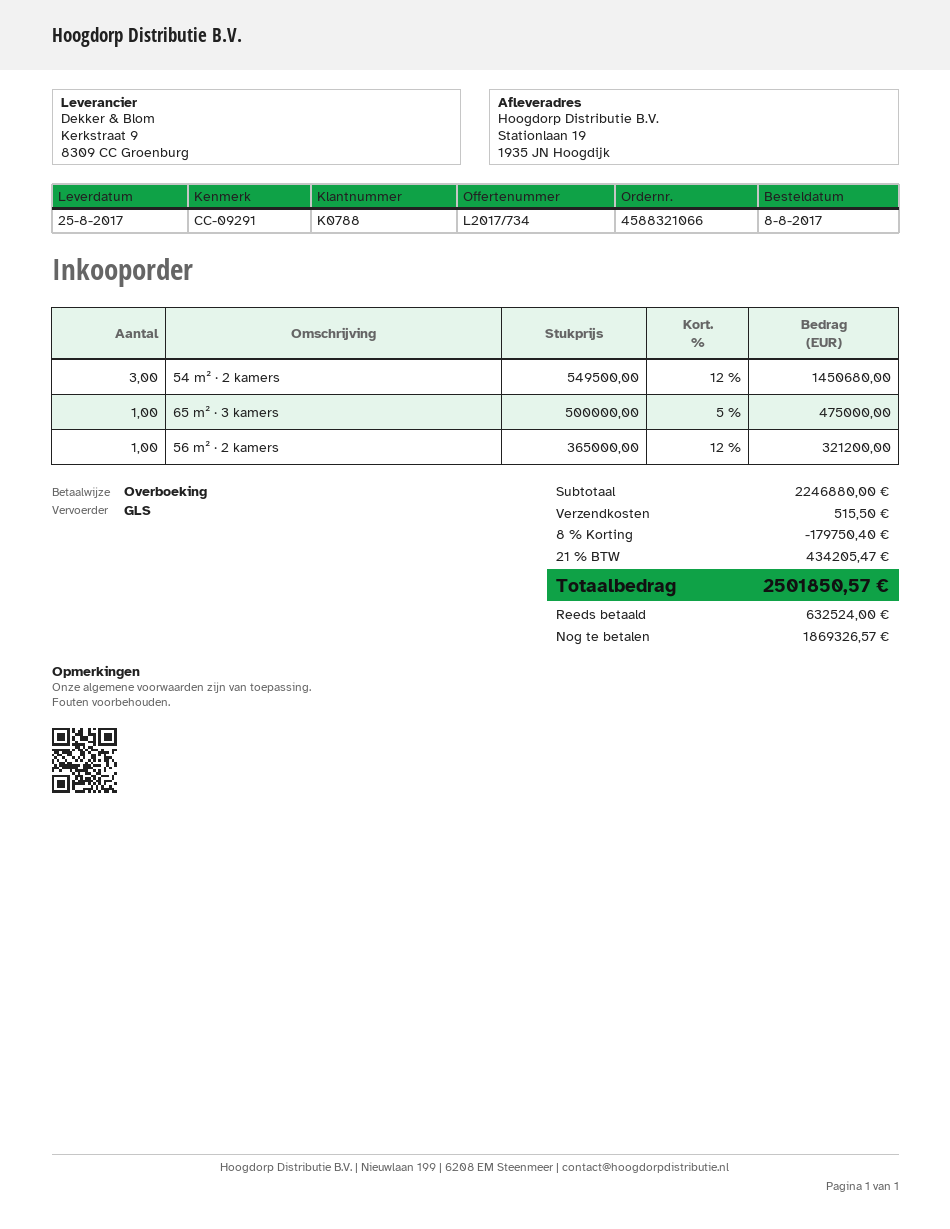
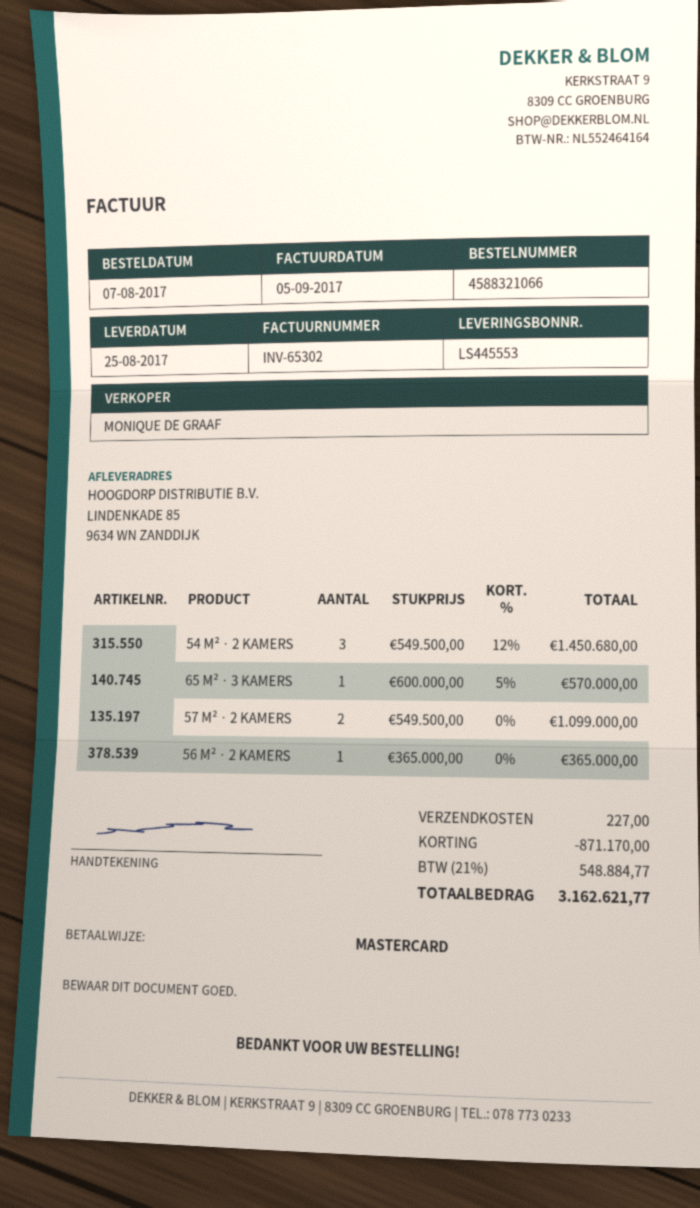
order date: 2017-08-08 -> 2017-08-07
payment method: bank transfer -> Mastercard
ship to: Stationlaan 19, 1935 JN Hoogdijk -> LINDENKADE 85, 9634 WN ZANDDIJK
65 m² · 3 kamers: 1 x 500000.00 - 5% = 475000.00 -> 1 x 600000.00 - 5% = 570000.00
56 m² · 2 kamers: 1 x 365000.00 - 12% = 321200.00 -> 1 x 365000.00 = 365000.00
57 M² · 2 KAMERS: none -> 2 x 549500.00 = 1099000.00
discount: 179750.40 -> 871170.00
shipping: 515.50 -> 227.00
tax: 21% = 434205.47 -> 21% = 548884.77
total: 2501850.57 -> 3162621.77

